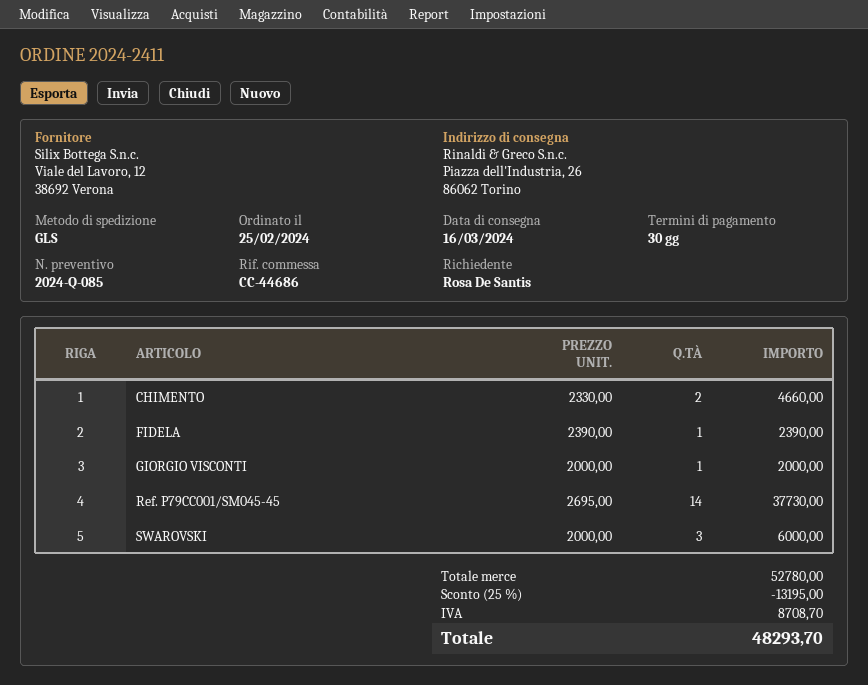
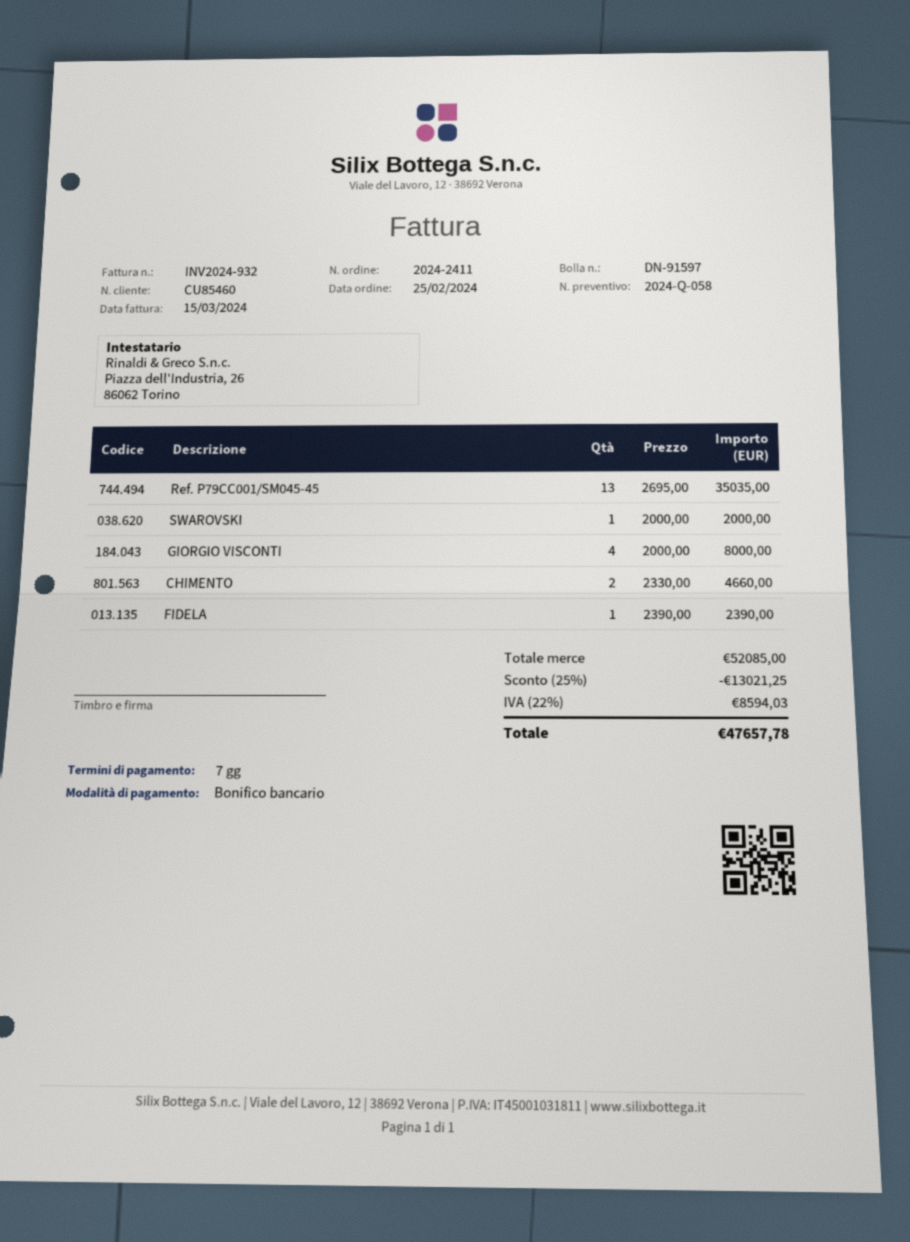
quote number: 2024-Q-085 -> 2024-Q-058
payment terms: 30 days -> 7 days
GIORGIO VISCONTI: 1 x 2000.00 = 2000.00 -> 4 x 2000.00 = 8000.00
Ref. P79CC001/SM045-45: 14 x 2695.00 = 37730.00 -> 13 x 2695.00 = 35035.00
SWAROVSKI: 3 x 2000.00 = 6000.00 -> 1 x 2000.00 = 2000.00
subtotal: 52780.00 -> 52085.00
discount: 25% = 13195.00 -> 25% = 13021.25
tax: 8708.70 -> 8594.03
total: 48293.70 -> 47657.78

